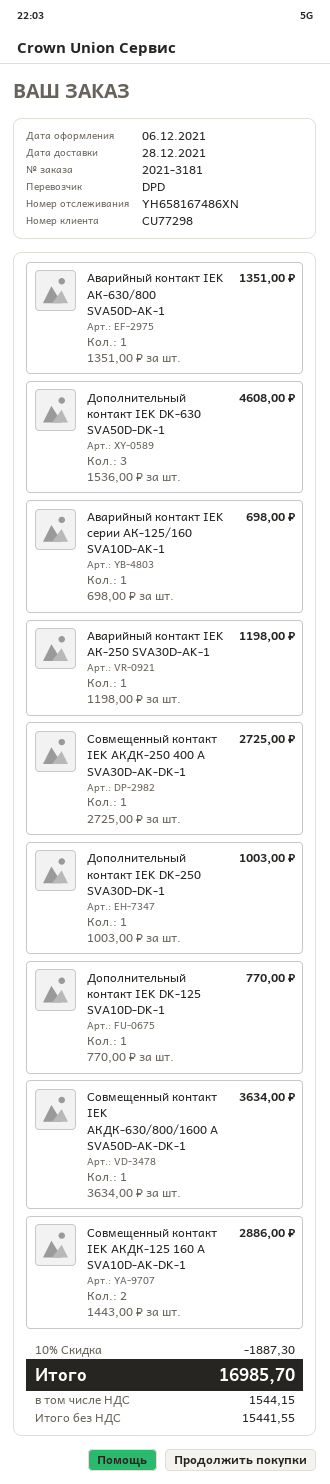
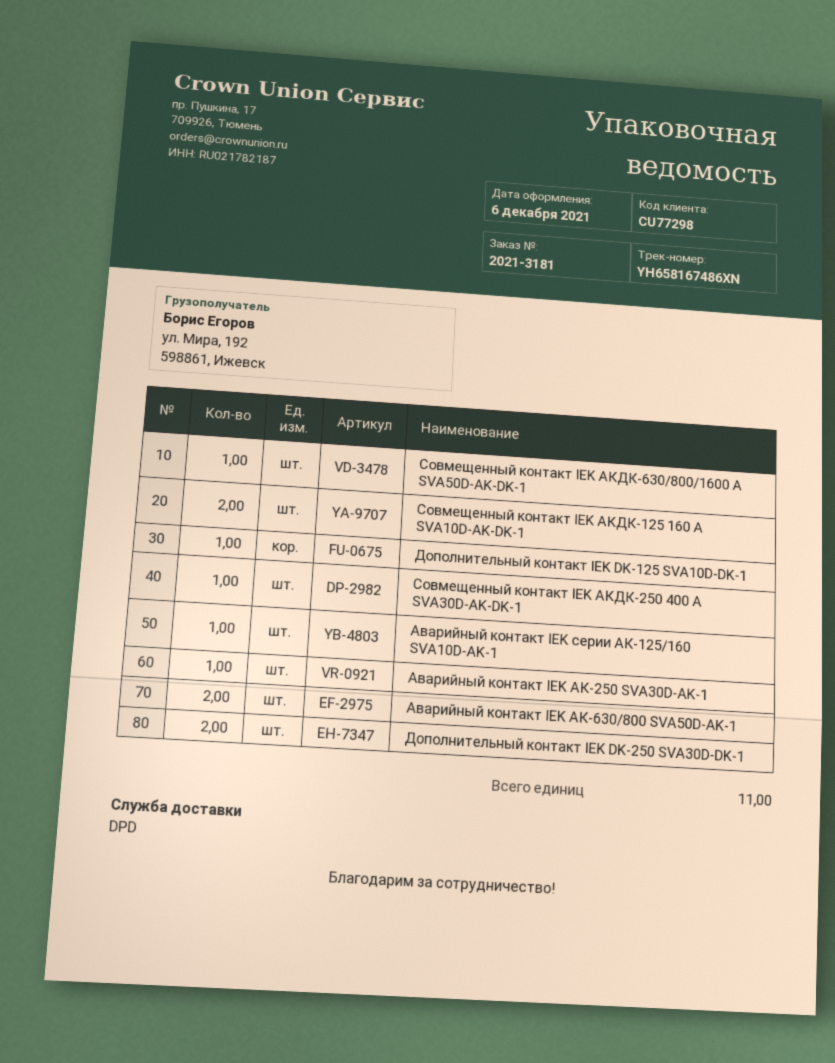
Аварийный контакт IEK АК-630/800 SVA50D-AK-1: 1 -> 2
Дополнительный контакт IEK DK-630 SVA50D-DK-1: 3 -> none
Дополнительный контакт IEK DK-250 SVA30D-DK-1: 1 -> 2

